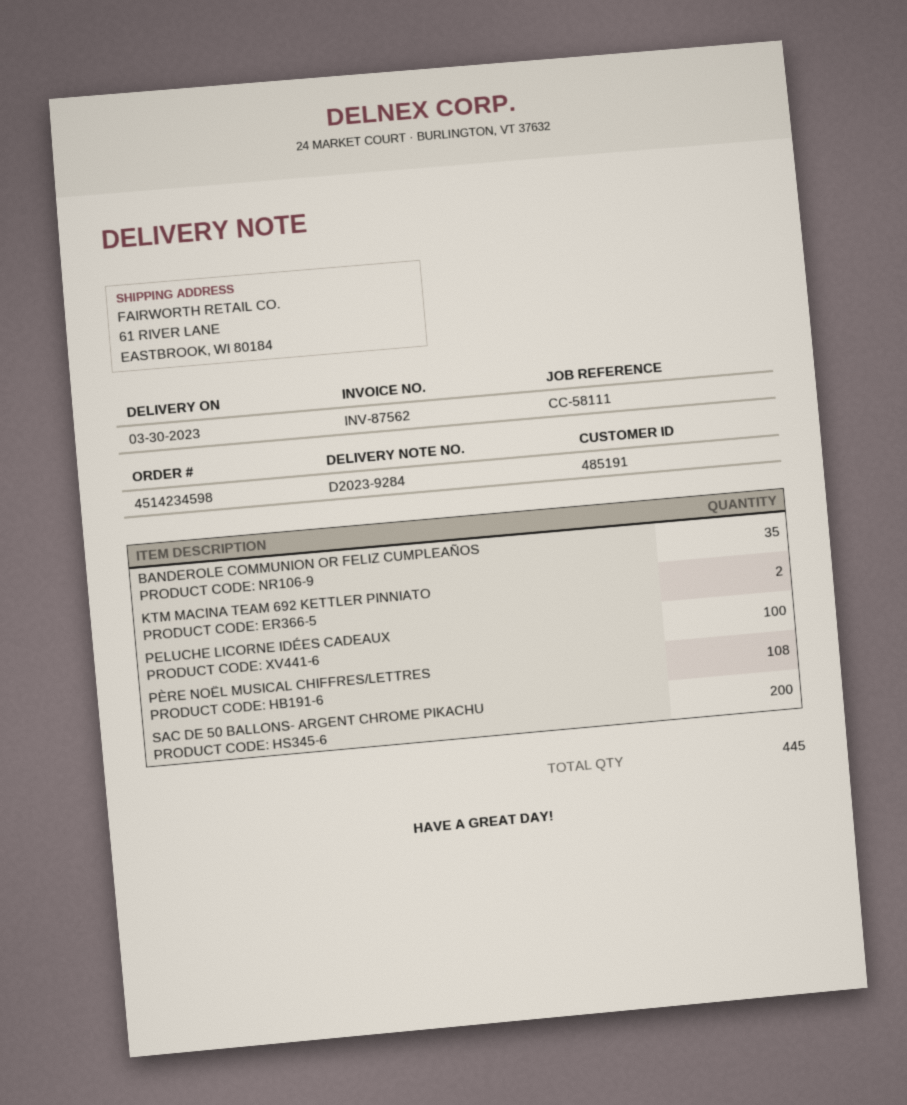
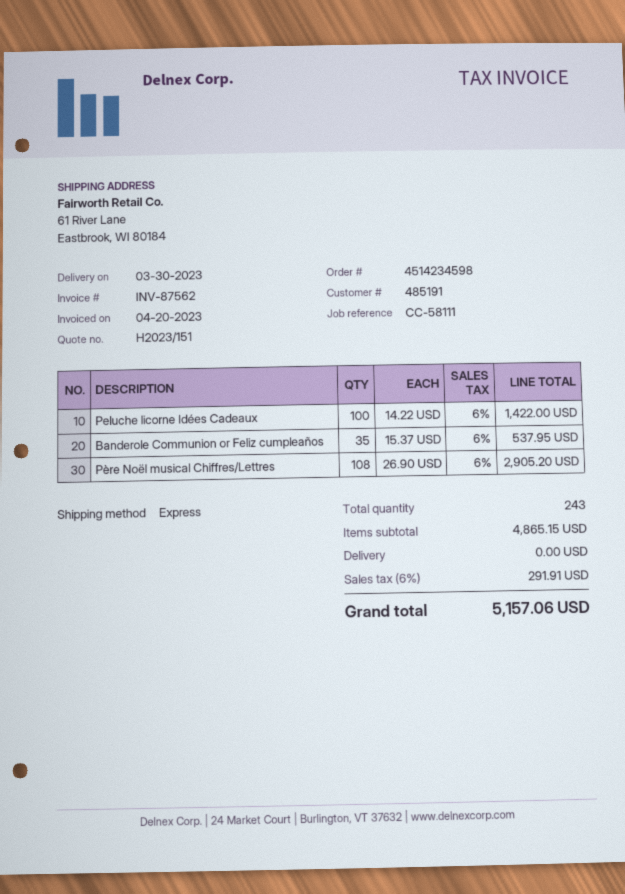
KTM MACINA TEAM 692 KETTLER PINNIATO: 2 -> none
SAC DE 50 BALLONS- ARGENT CHROME PIKACHU: 200 -> none
total quantity: 445 -> 243

